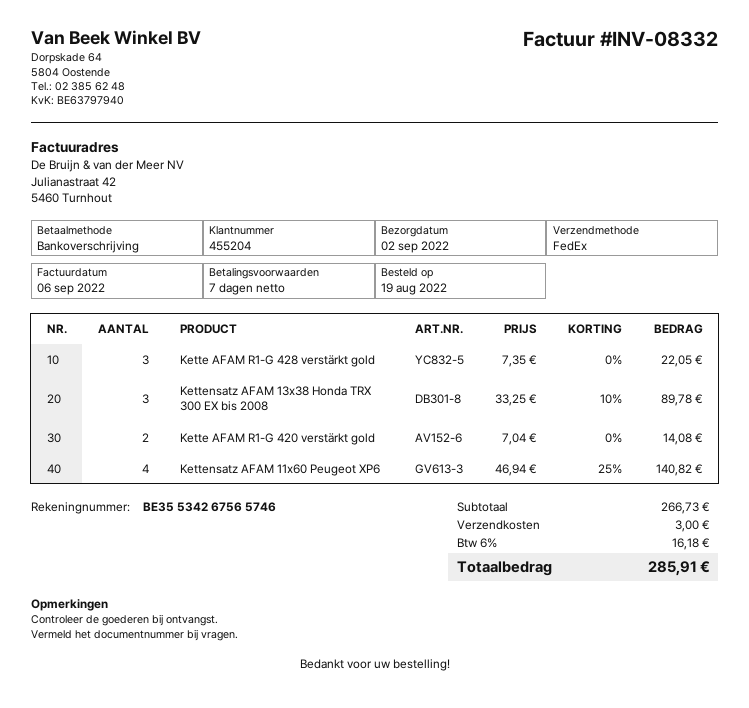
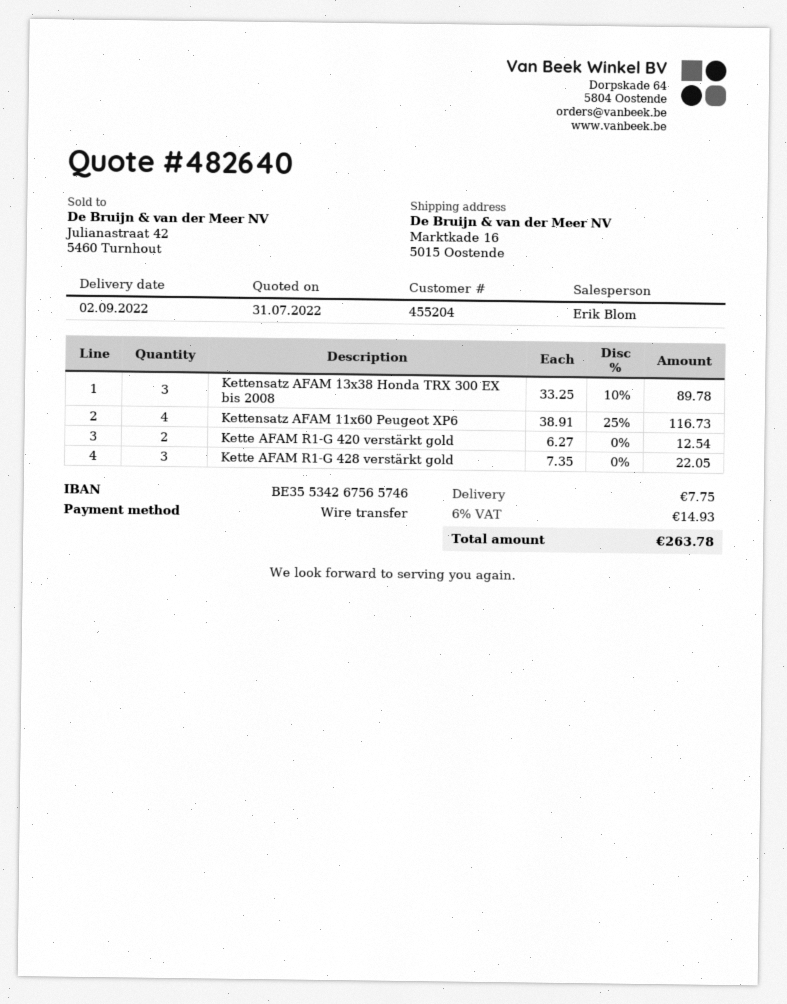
Kette AFAM R1-G 420 verstärkt gold: 2 x 7.04 = 14.08 -> 2 x 6.27 = 12.54
Kettensatz AFAM 11x60 Peugeot XP6: 4 x 46.94 - 25% = 140.82 -> 4 x 38.91 - 25% = 116.73
shipping: 3.00 -> 7.75
tax: 6% = 16.18 -> 6% = 14.93
total: 285.91 -> 263.78

